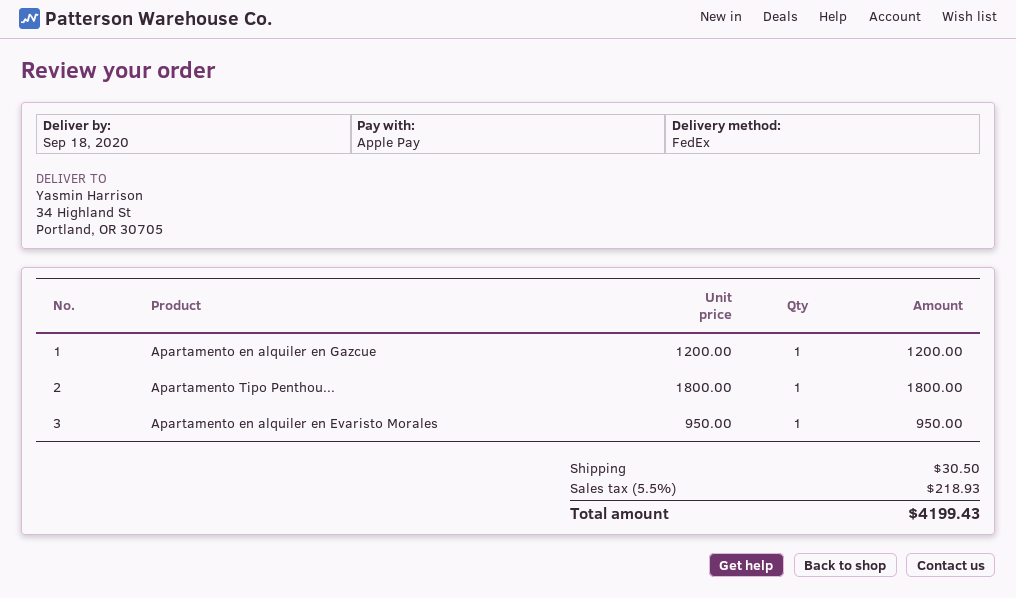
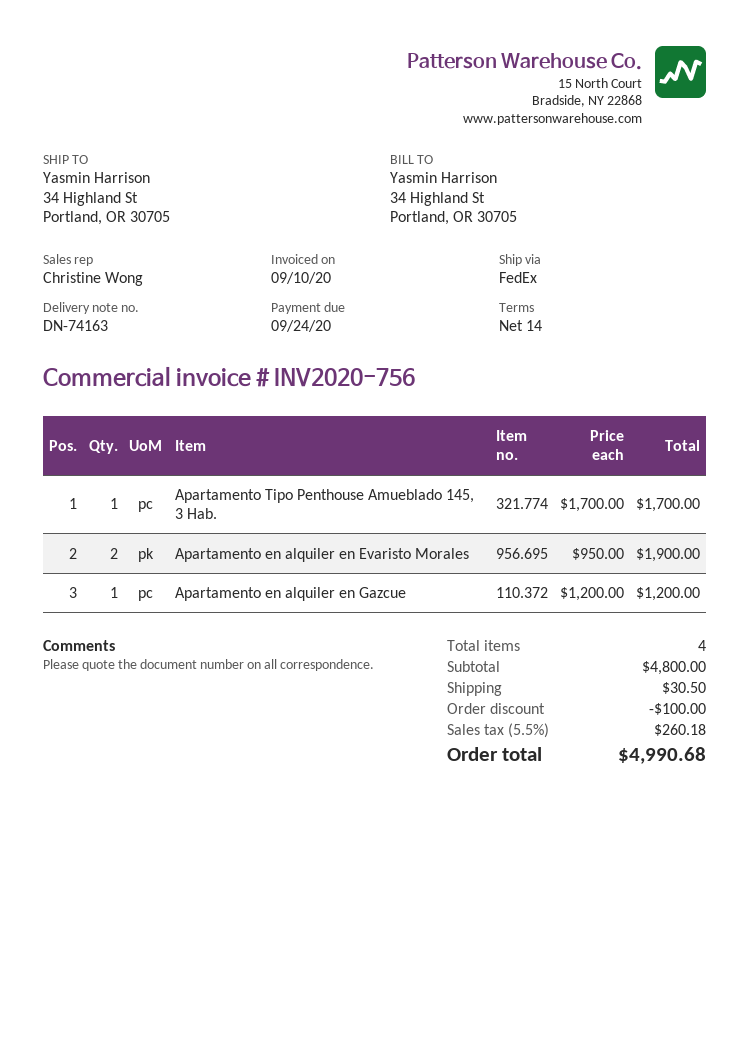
Apartamento Tipo Penthou...: 1 x 1800.00 = 1800.00 -> 1 x 1700.00 = 1700.00
Apartamento en alquiler en Evaristo Morales: 1 x 950.00 = 950.00 -> 2 x 950.00 = 1900.00
discount: none -> 100.00
tax: 5.5% = 218.93 -> 5.5% = 260.18
total: 4199.43 -> 4990.68

